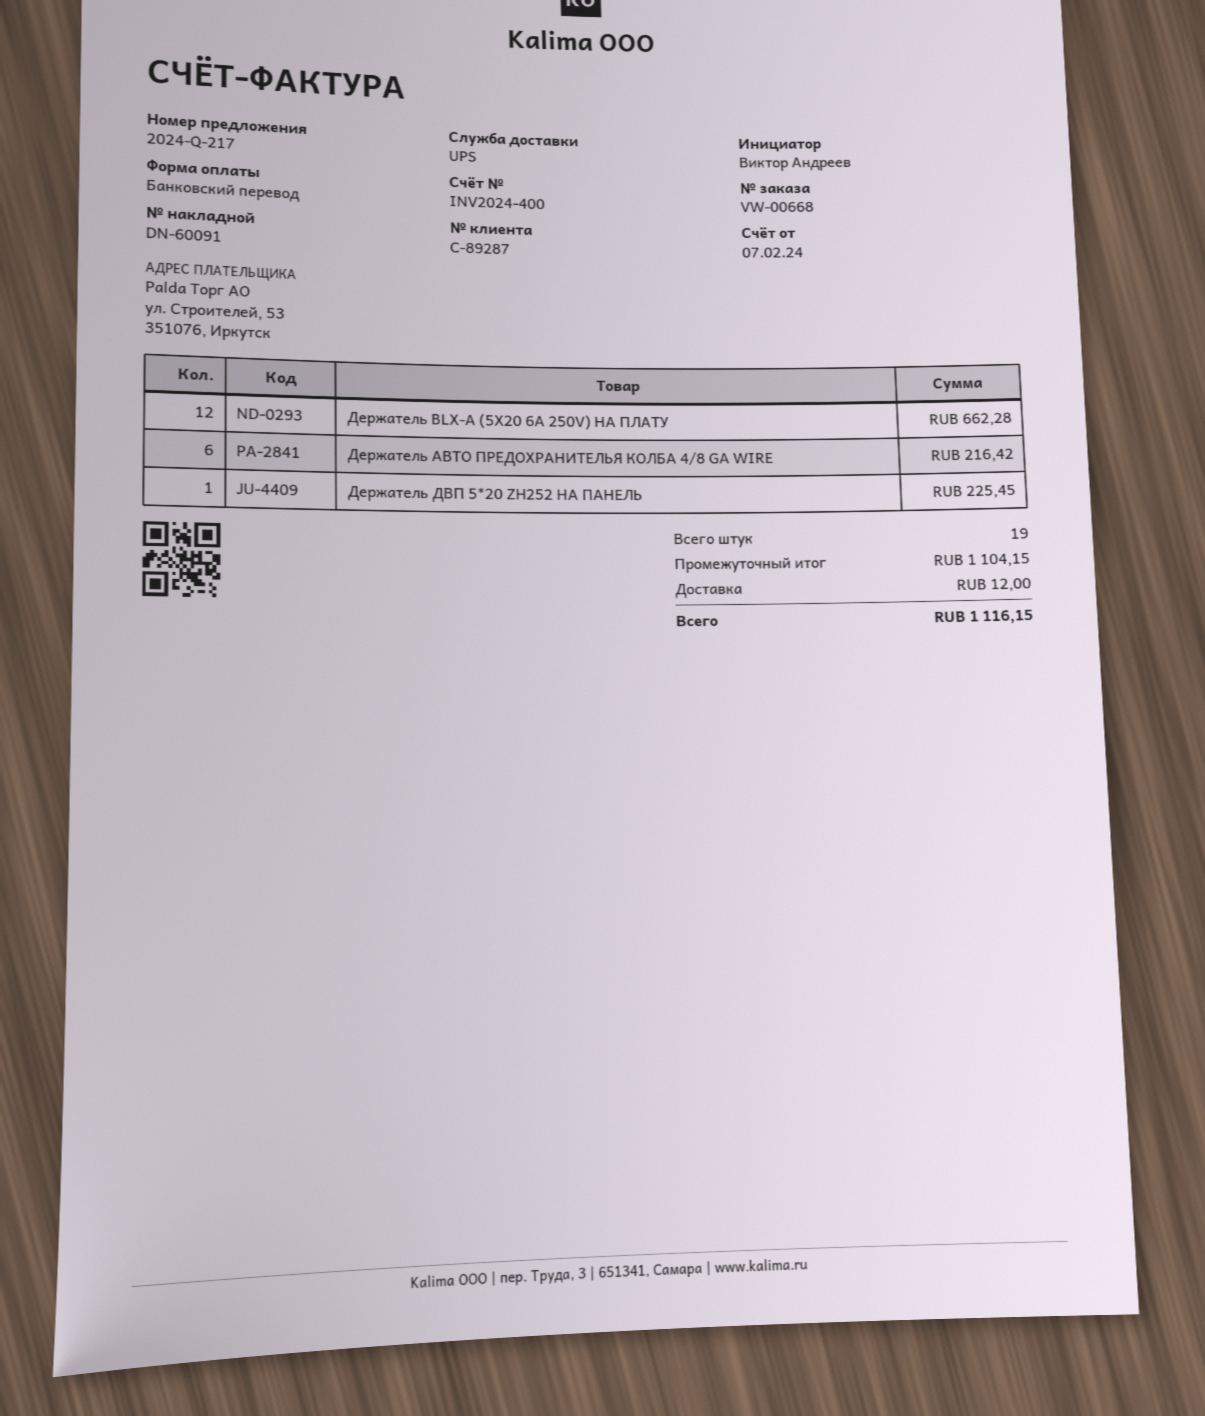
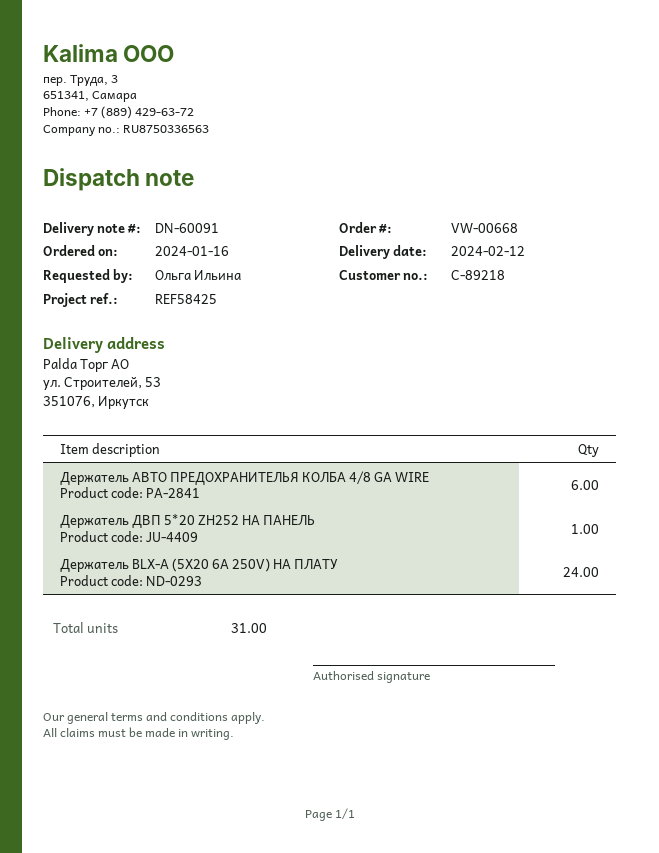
customer number: C-89287 -> C-89218
ordered by: Виктор Андреев -> Ольга Ильина
Держатель BLX-A (5X20 6A 250V) НА ПЛАТУ: 12 -> 24
total quantity: 19 -> 31

